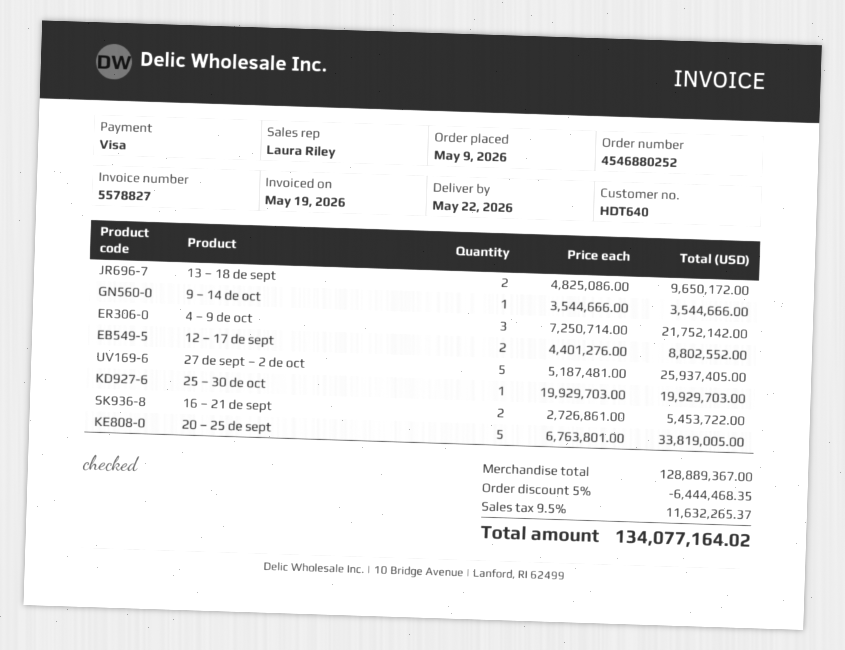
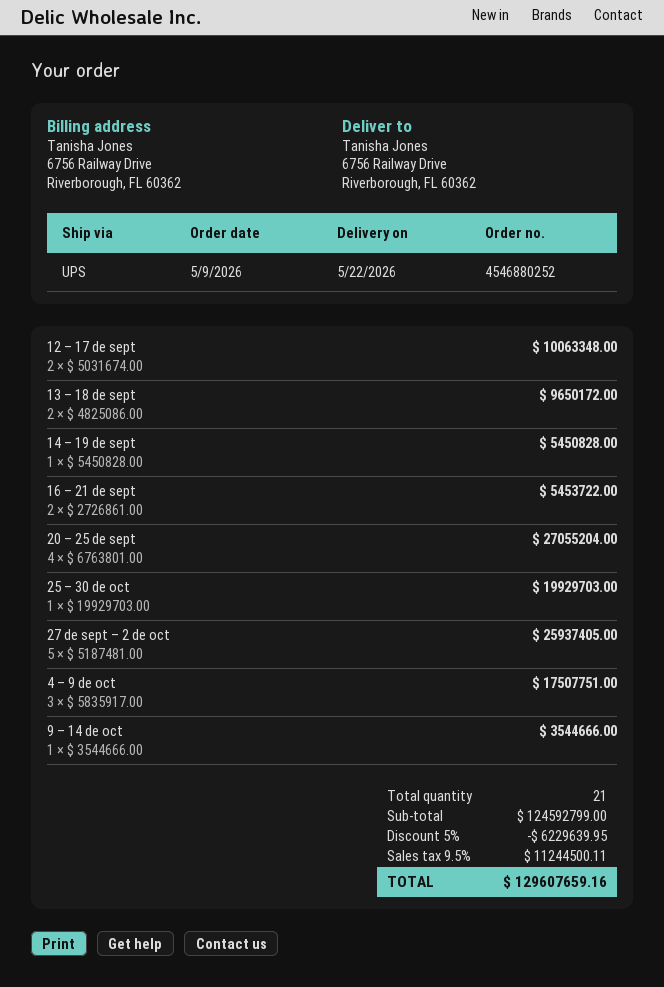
4 – 9 de oct: 3 x 7250714.00 = 21752142.00 -> 3 x 5835917.00 = 17507751.00
12 – 17 de sept: 2 x 4401276.00 = 8802552.00 -> 2 x 5031674.00 = 10063348.00
20 – 25 de sept: 5 x 6763801.00 = 33819005.00 -> 4 x 6763801.00 = 27055204.00
14 – 19 de sept: none -> 1 x 5450828.00 = 5450828.00
subtotal: 128889367.00 -> 124592799.00
discount: 5% = 6444468.35 -> 5% = 6229639.95
tax: 9.5% = 11632265.37 -> 9.5% = 11244500.11
total: 134077164.02 -> 129607659.16

